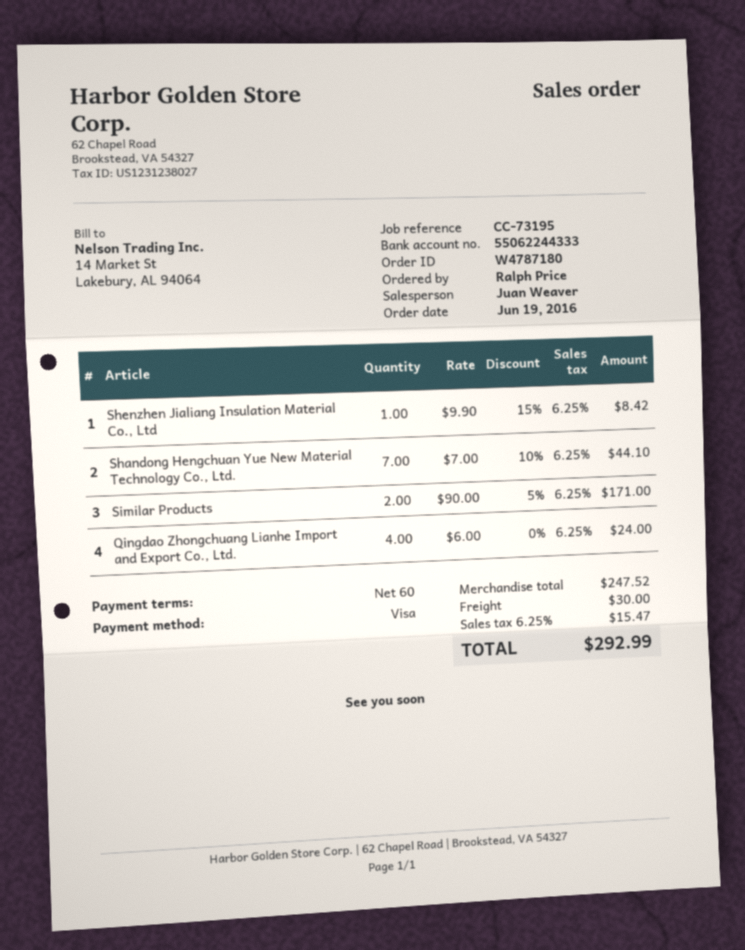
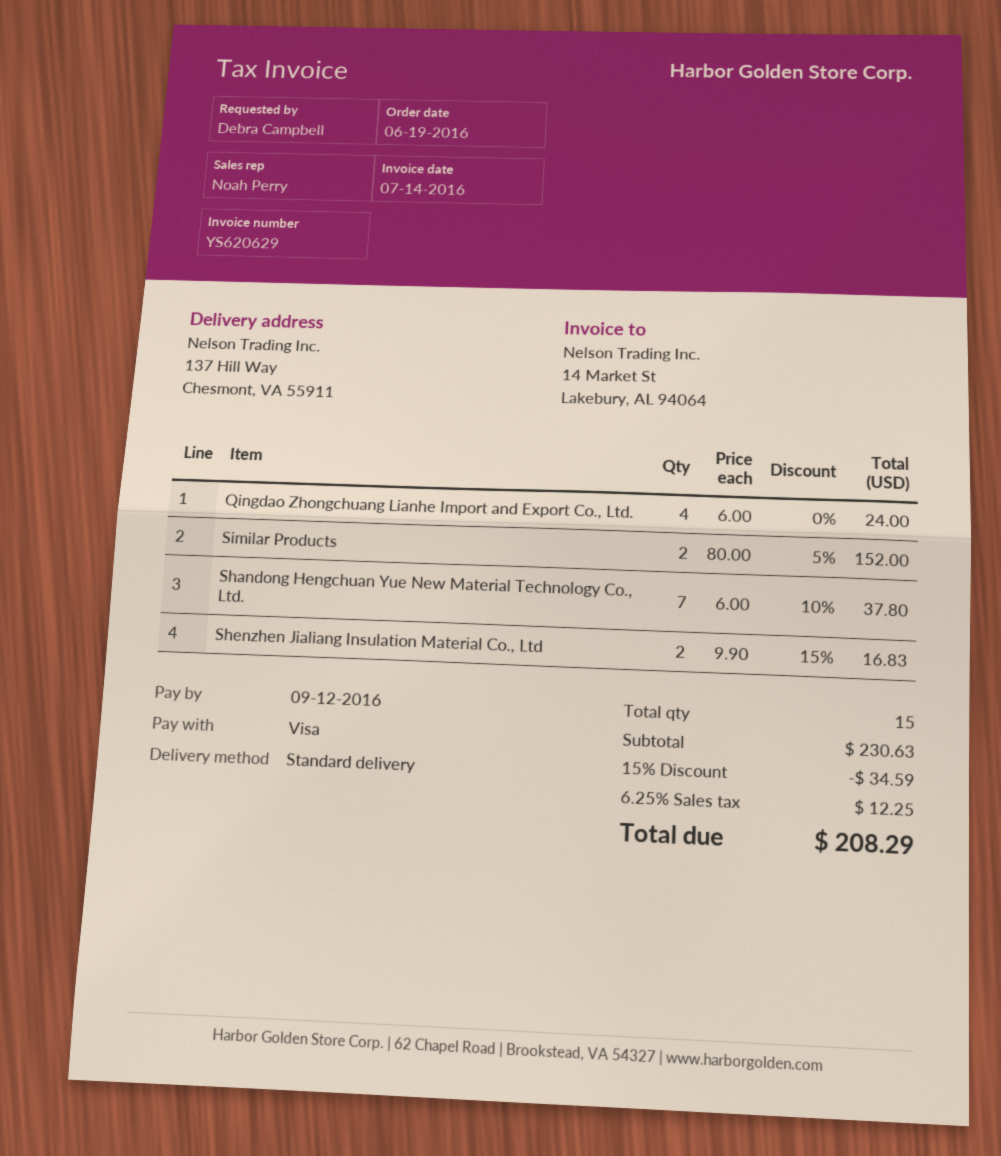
ordered by: Ralph Price -> Debra Campbell
sales rep: Juan Weaver -> Noah Perry
Shenzhen Jialiang Insulation Material Co., Ltd: 1 x 9.90 - 15% = 8.42 -> 2 x 9.90 - 15% = 16.83
Shandong Hengchuan Yue New Material Technology Co., Ltd.: 7 x 7.00 - 10% = 44.10 -> 7 x 6.00 - 10% = 37.80
Similar Products: 2 x 90.00 - 5% = 171.00 -> 2 x 80.00 - 5% = 152.00
subtotal: 247.52 -> 230.63
discount: none -> 15% = 34.59
shipping: 30.00 -> none
tax: 6.25% = 15.47 -> 6.25% = 12.25
total: 292.99 -> 208.29

